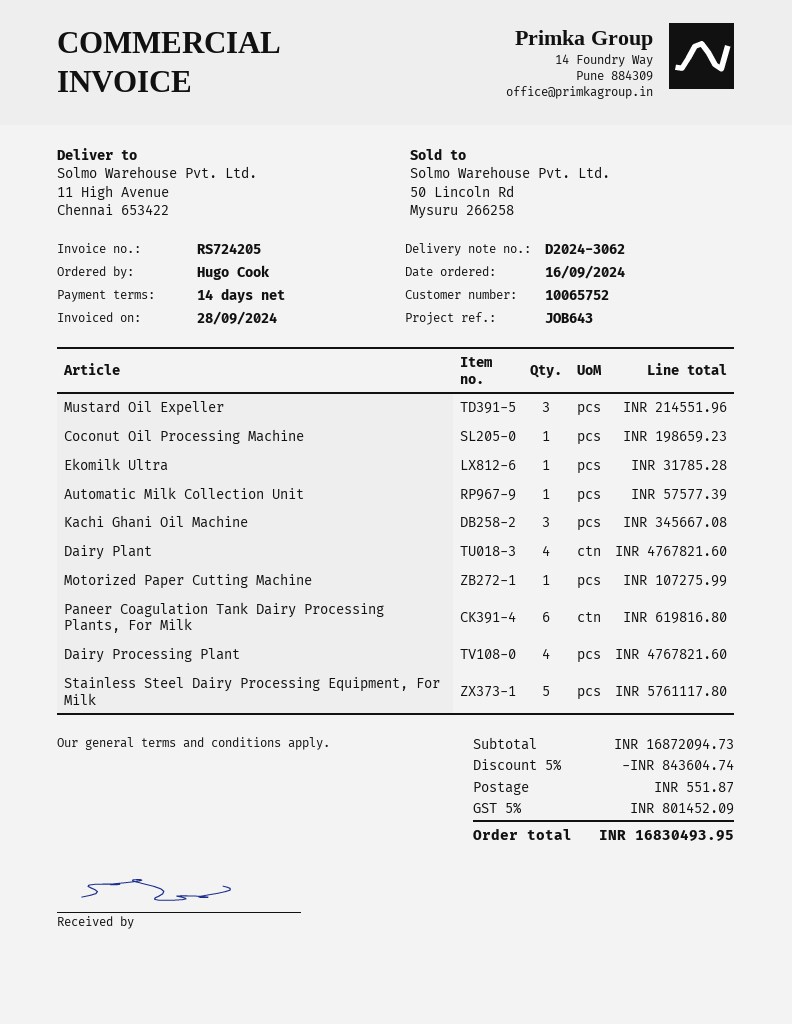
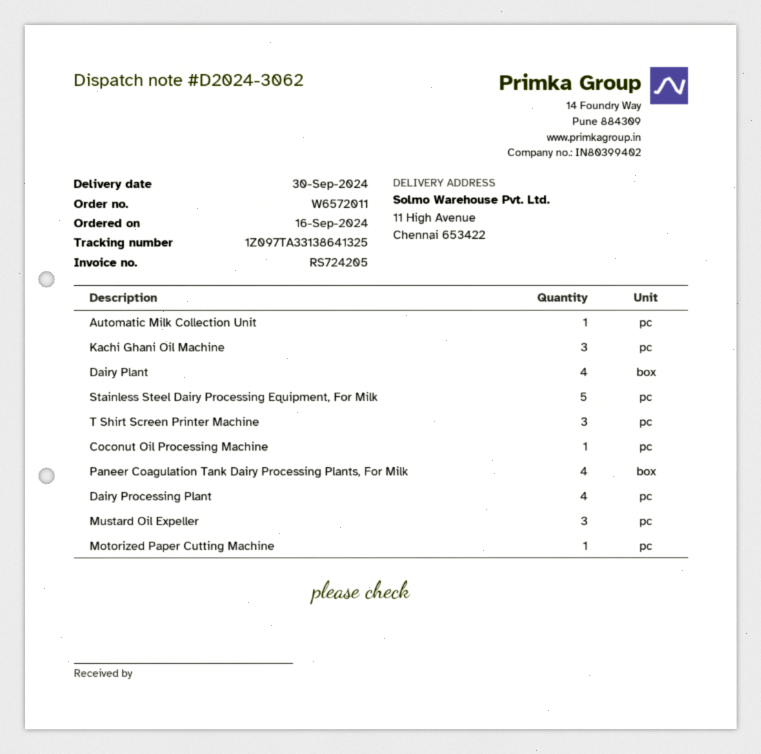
Ekomilk Ultra: 1 -> none
Paneer Coagulation Tank Dairy Processing Plants, For Milk: 6 -> 4
T Shirt Screen Printer Machine: none -> 3

